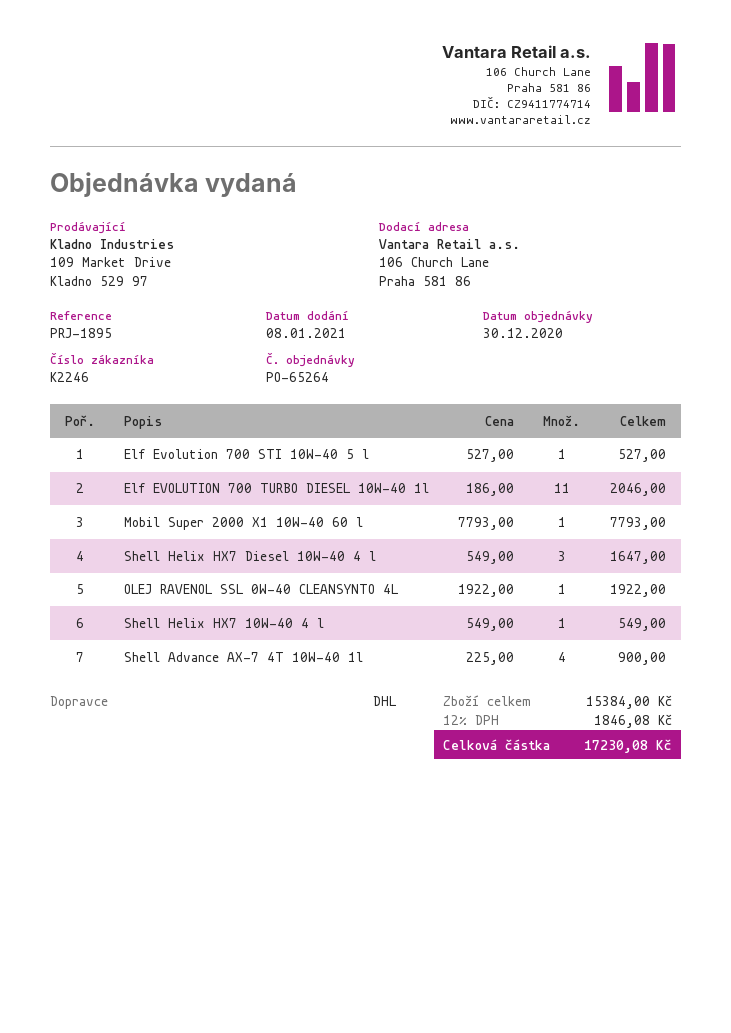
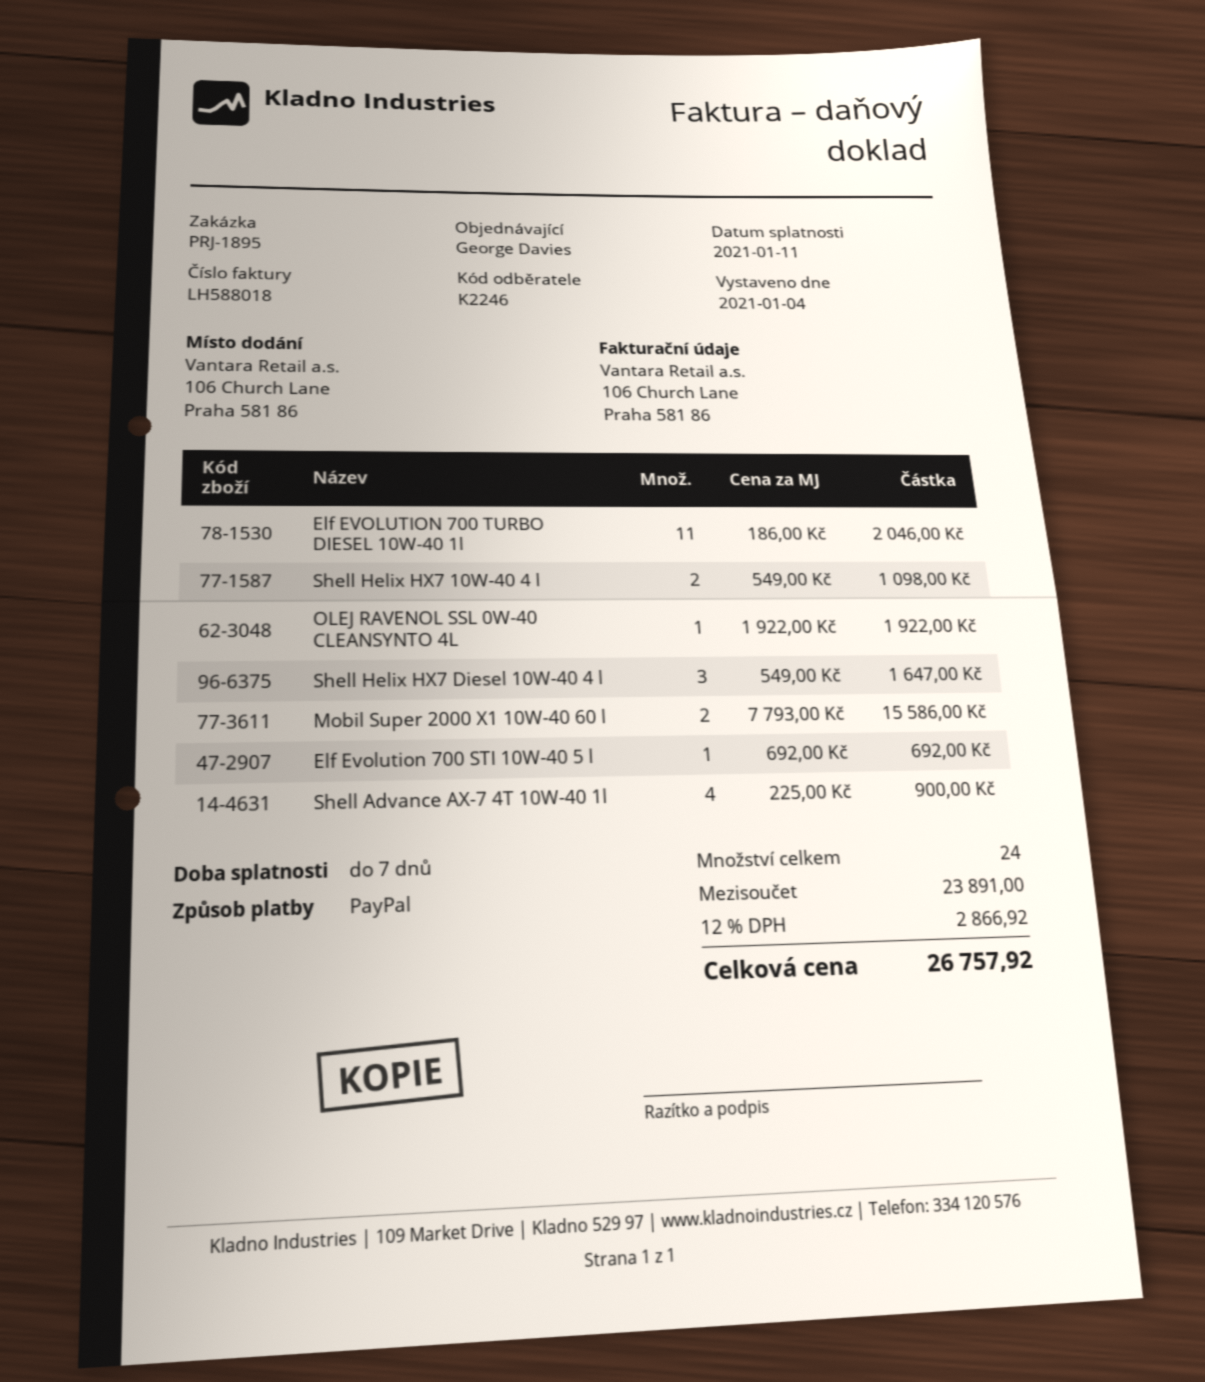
Elf Evolution 700 STI 10W-40 5 l: 1 x 527.00 = 527.00 -> 1 x 692.00 = 692.00
Mobil Super 2000 X1 10W-40 60 l: 1 x 7793.00 = 7793.00 -> 2 x 7793.00 = 15586.00
Shell Helix HX7 10W-40 4 l: 1 x 549.00 = 549.00 -> 2 x 549.00 = 1098.00
subtotal: 15384.00 -> 23891.00
tax: 12% = 1846.08 -> 12% = 2866.92
total: 17230.08 -> 26757.92

